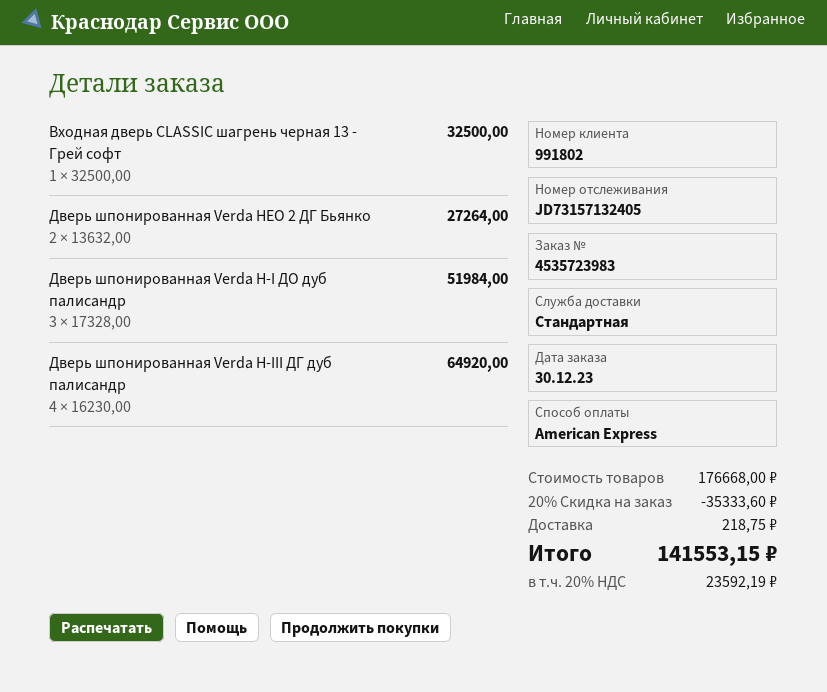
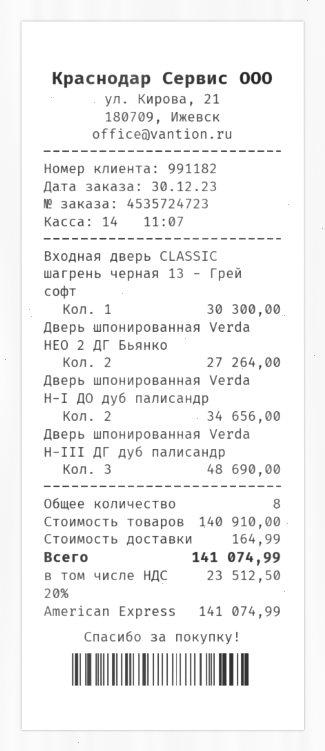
order number: 4535723983 -> 4535724723
customer number: 991802 -> 991182
Входная дверь CLASSIC шагрень черная 13 - Грей софт: 1 for 32500.00 -> 1 for 30300.00
Дверь шпонированная Verda H-I ДО дуб палисандр: 3 for 51984.00 -> 2 for 34656.00
Дверь шпонированная Verda H-III ДГ дуб палисандр: 4 for 64920.00 -> 3 for 48690.00
subtotal: 176668.00 -> 140910.00
discount: 20% = 35333.60 -> none
shipping: 218.75 -> 164.99
tax: 20% = 23592.19 -> 20% = 23512.50
total: 141553.15 -> 141074.99

